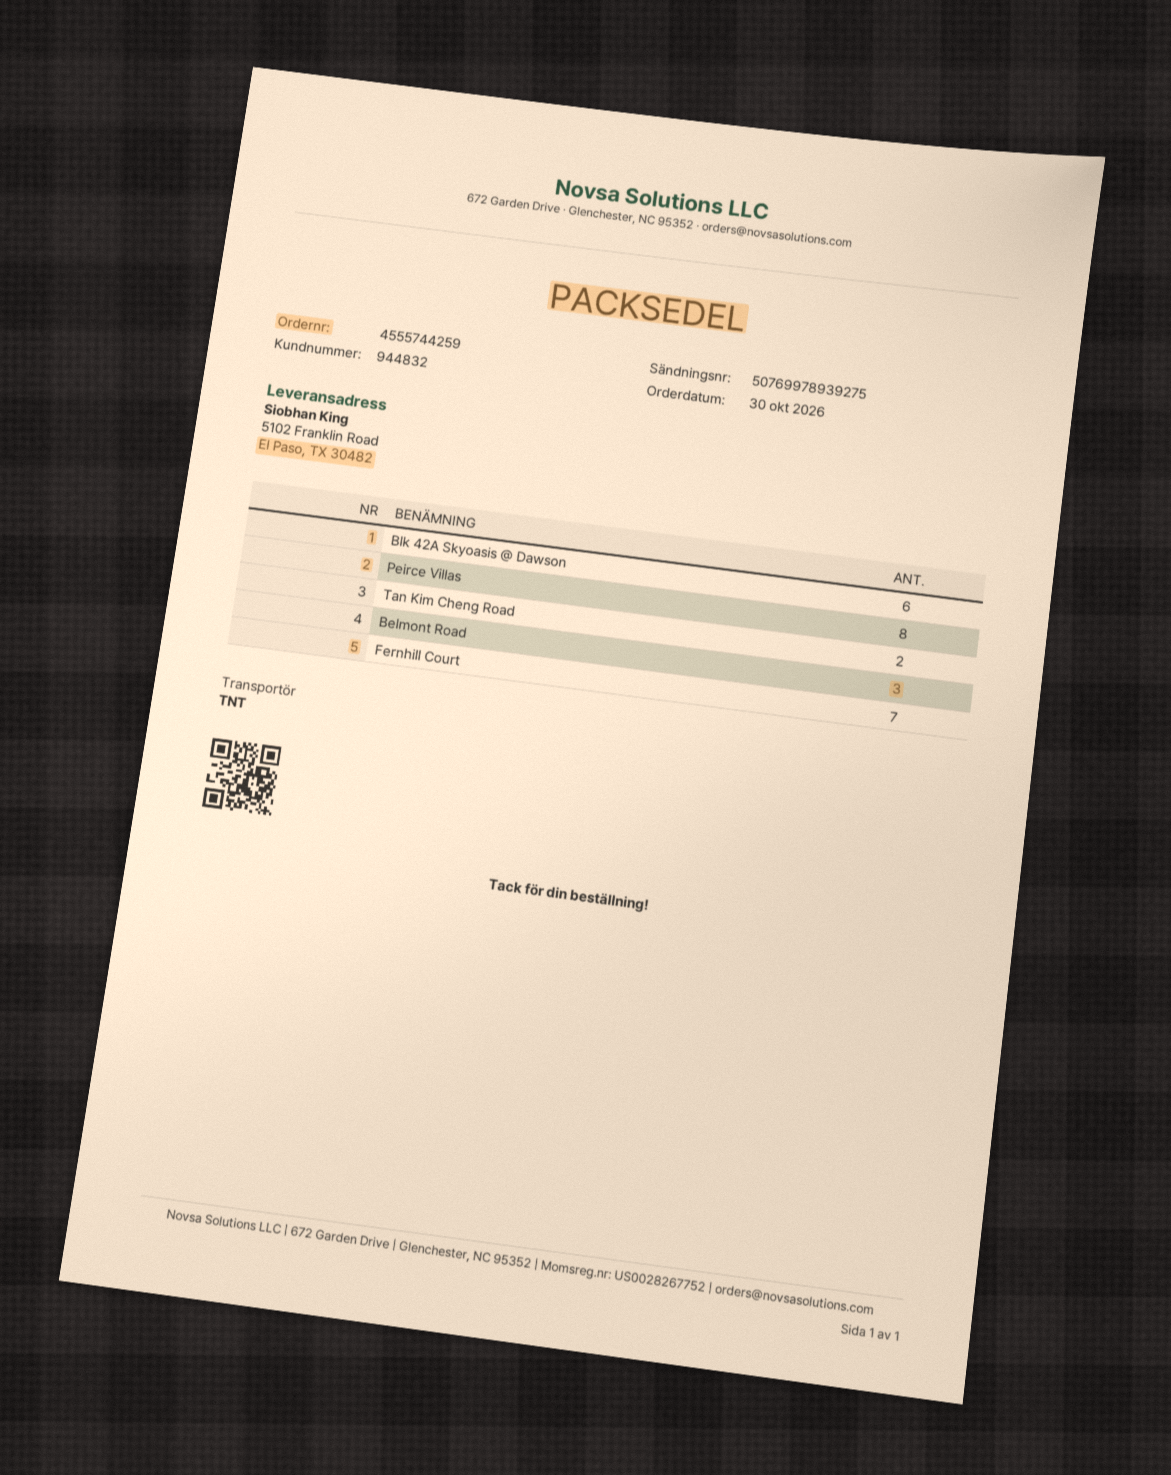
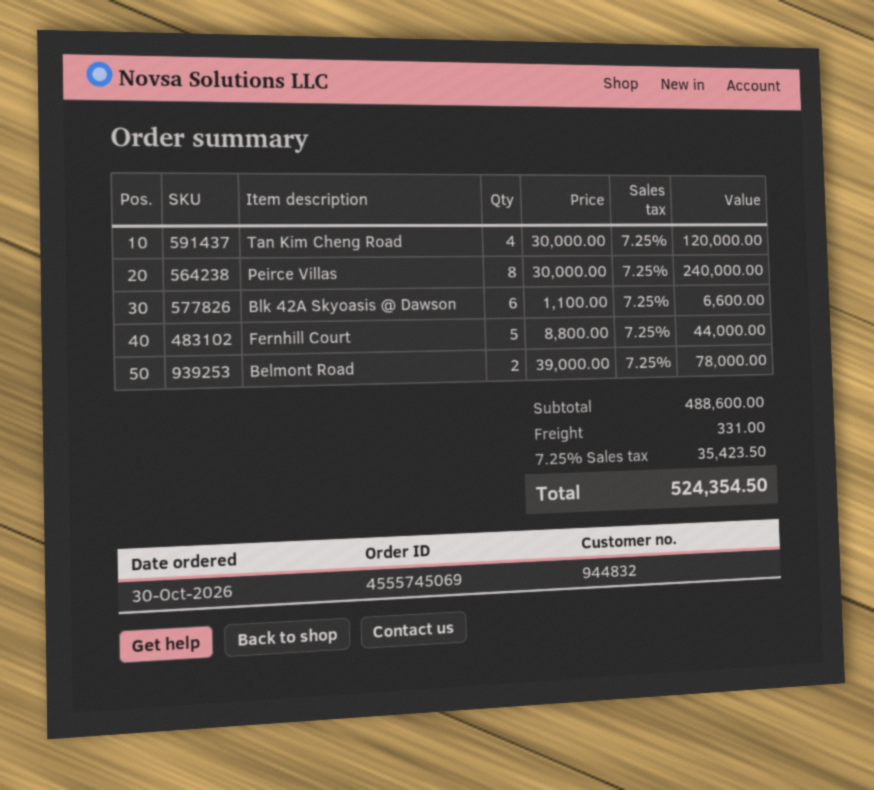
order number: 4555744259 -> 4555745069
Tan Kim Cheng Road: 2 -> 4
Belmont Road: 3 -> 2
Fernhill Court: 7 -> 5

